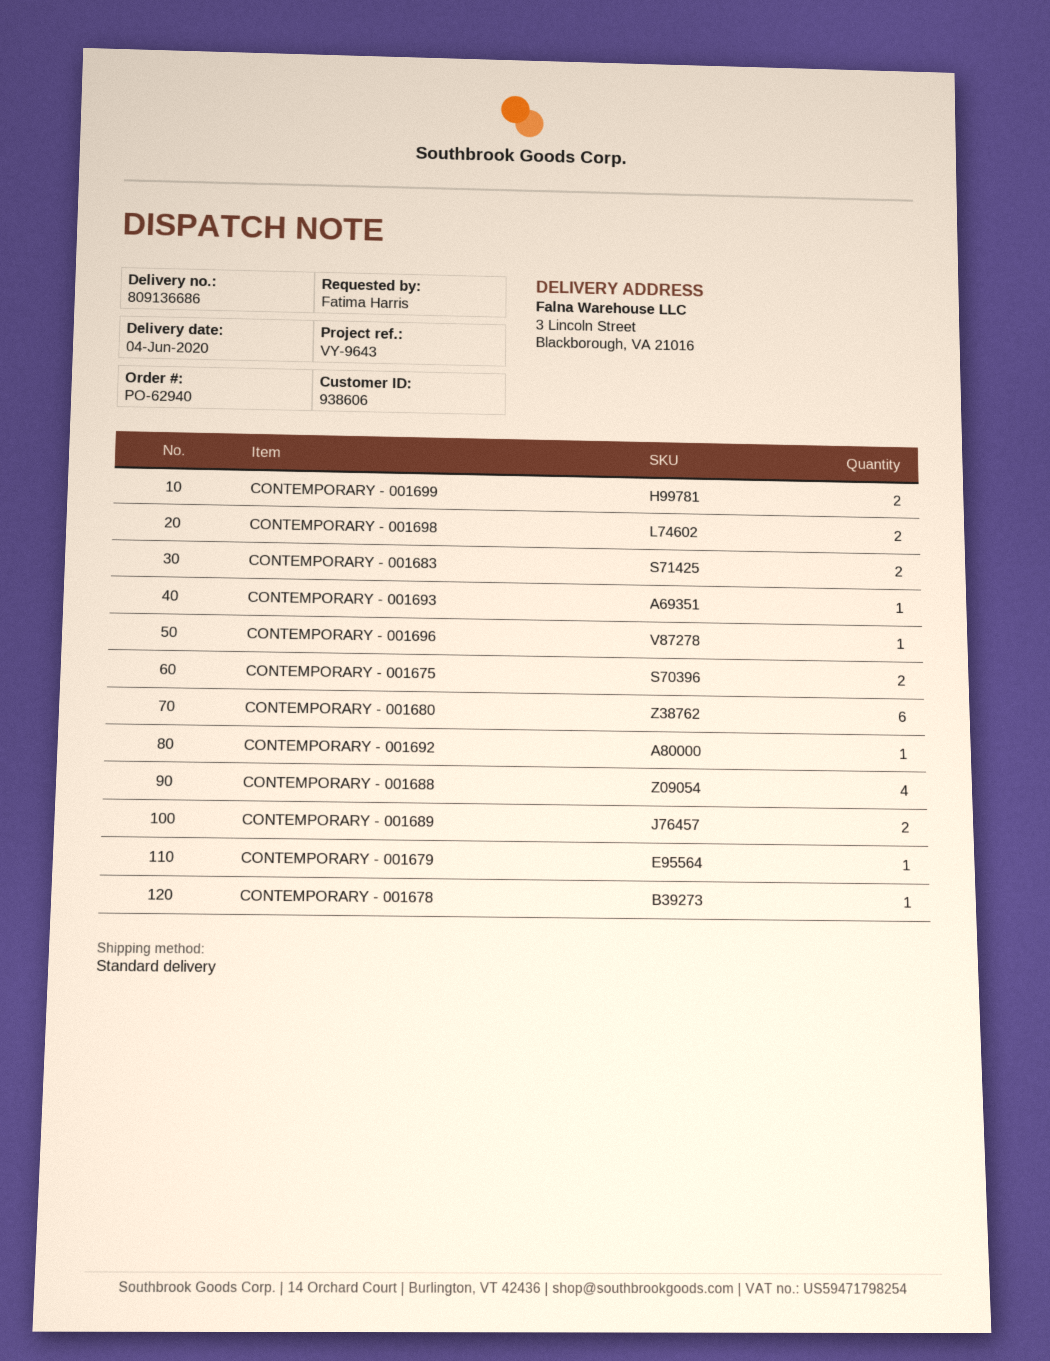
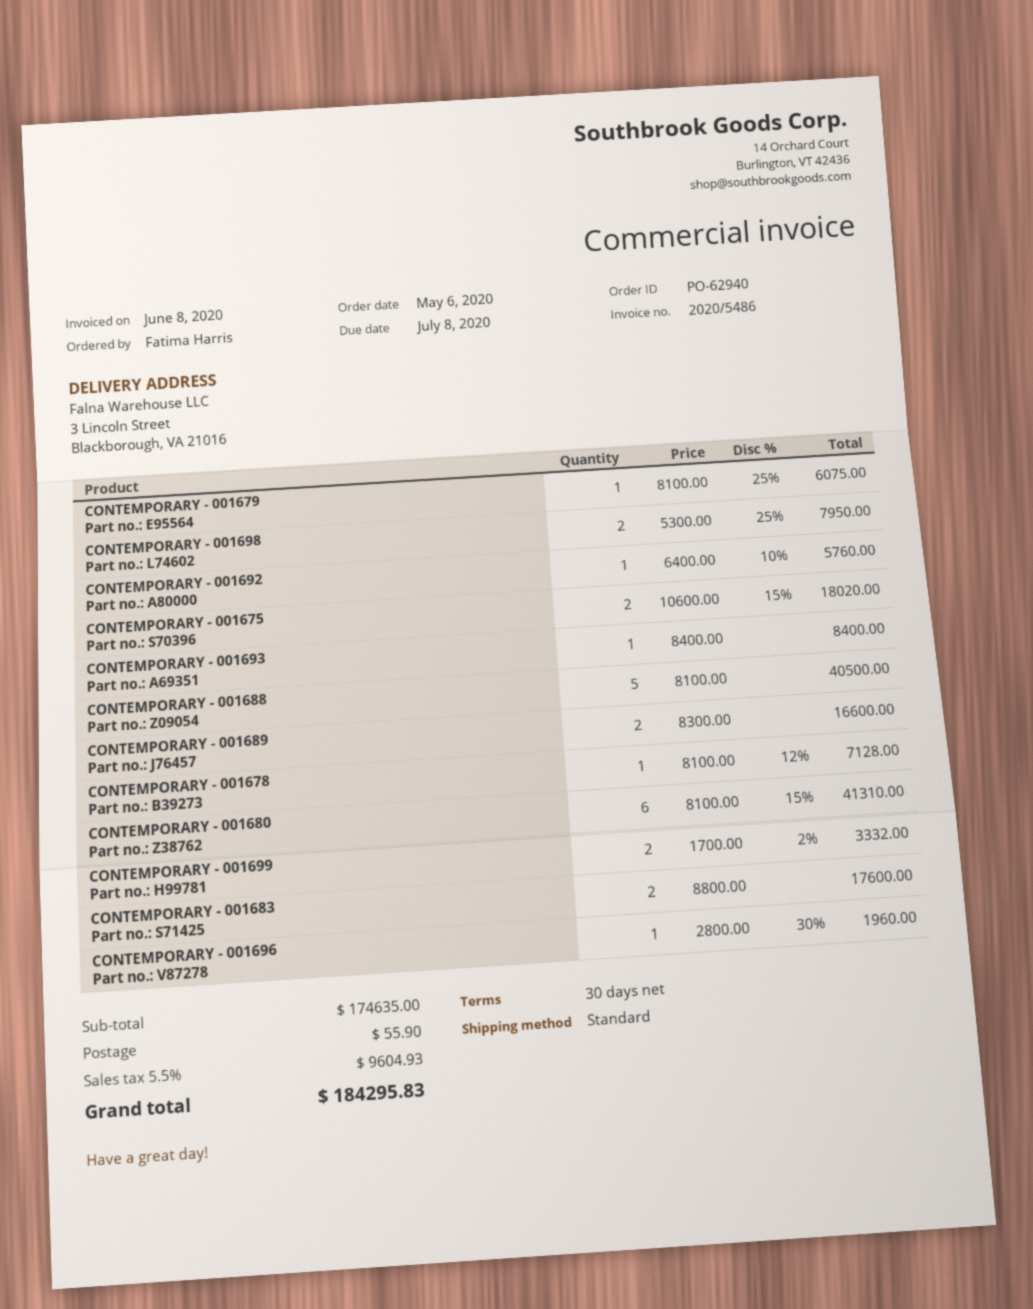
CONTEMPORARY - 001688: 4 -> 5

